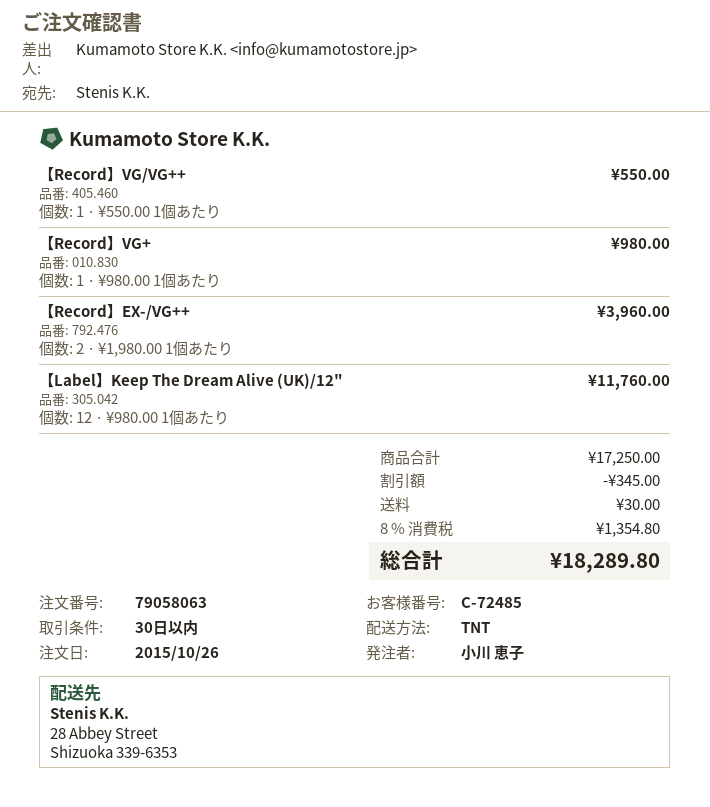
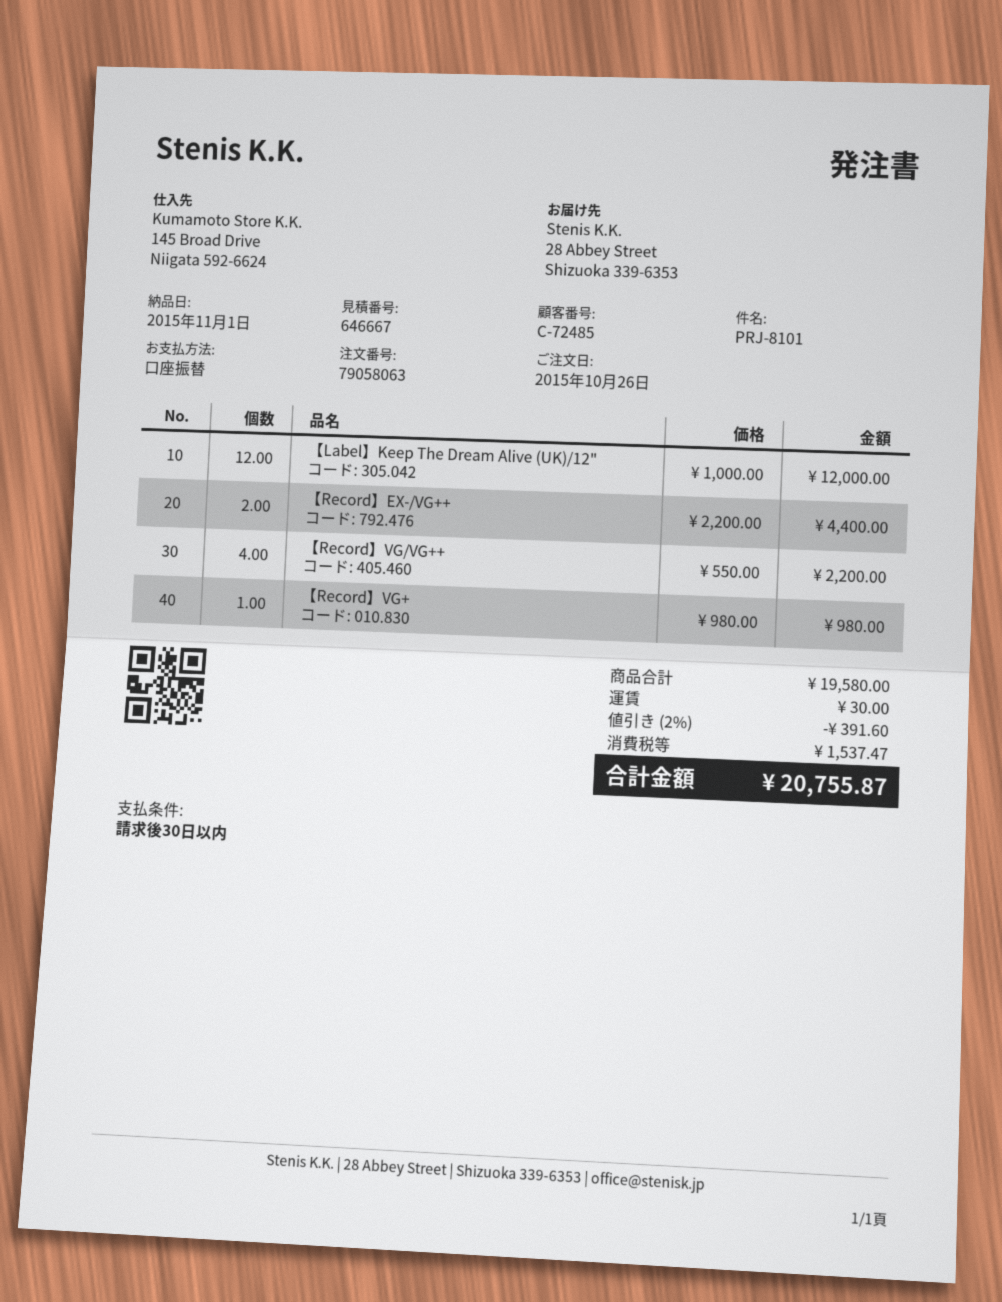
【Record】VG/VG++: 1 x 550.00 = 550.00 -> 4 x 550.00 = 2200.00
【Record】EX-/VG++: 2 x 1980.00 = 3960.00 -> 2 x 2200.00 = 4400.00
【Label】Keep The Dream Alive (UK)/12": 12 x 980.00 = 11760.00 -> 12 x 1000.00 = 12000.00
subtotal: 17250.00 -> 19580.00
discount: 345.00 -> 391.60
tax: 1354.80 -> 1537.47
total: 18289.80 -> 20755.87

